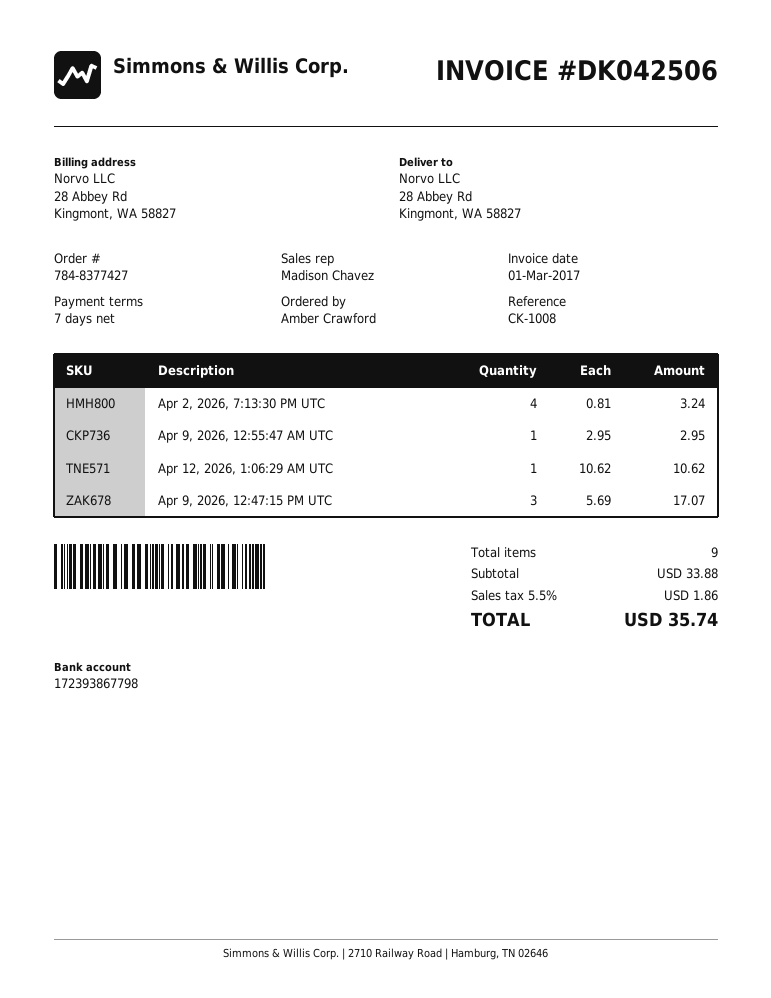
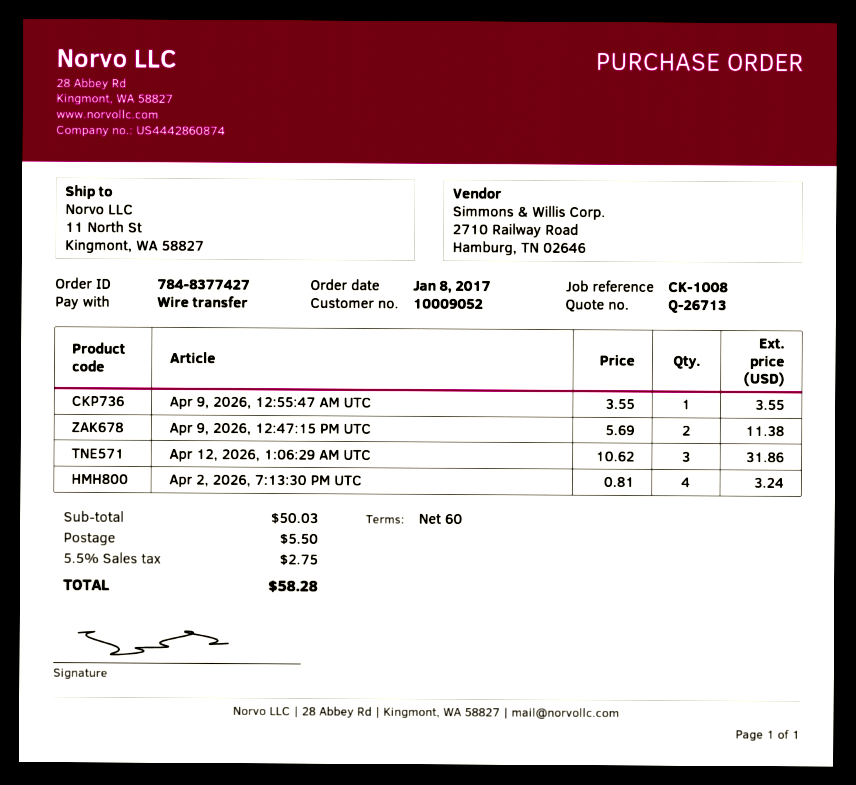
payment terms: 7 days -> 60 days
ship to: 28 Abbey Rd, Kingmont, WA 58827 -> 11 North St, Kingmont, WA 58827
Apr 9, 2026, 12:55:47 AM UTC: 1 x 2.95 = 2.95 -> 1 x 3.55 = 3.55
Apr 12, 2026, 1:06:29 AM UTC: 1 x 10.62 = 10.62 -> 3 x 10.62 = 31.86
Apr 9, 2026, 12:47:15 PM UTC: 3 x 5.69 = 17.07 -> 2 x 5.69 = 11.38
subtotal: 33.88 -> 50.03
shipping: none -> 5.50
tax: 5.5% = 1.86 -> 5.5% = 2.75
total: 35.74 -> 58.28

